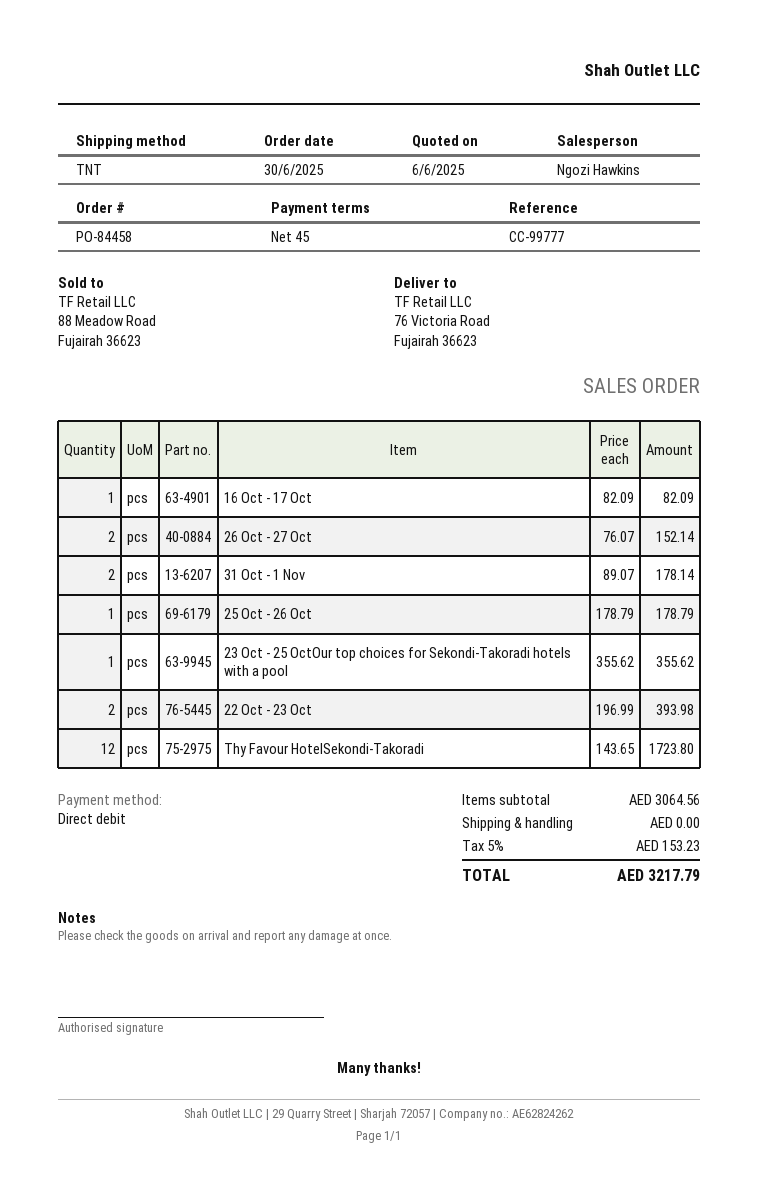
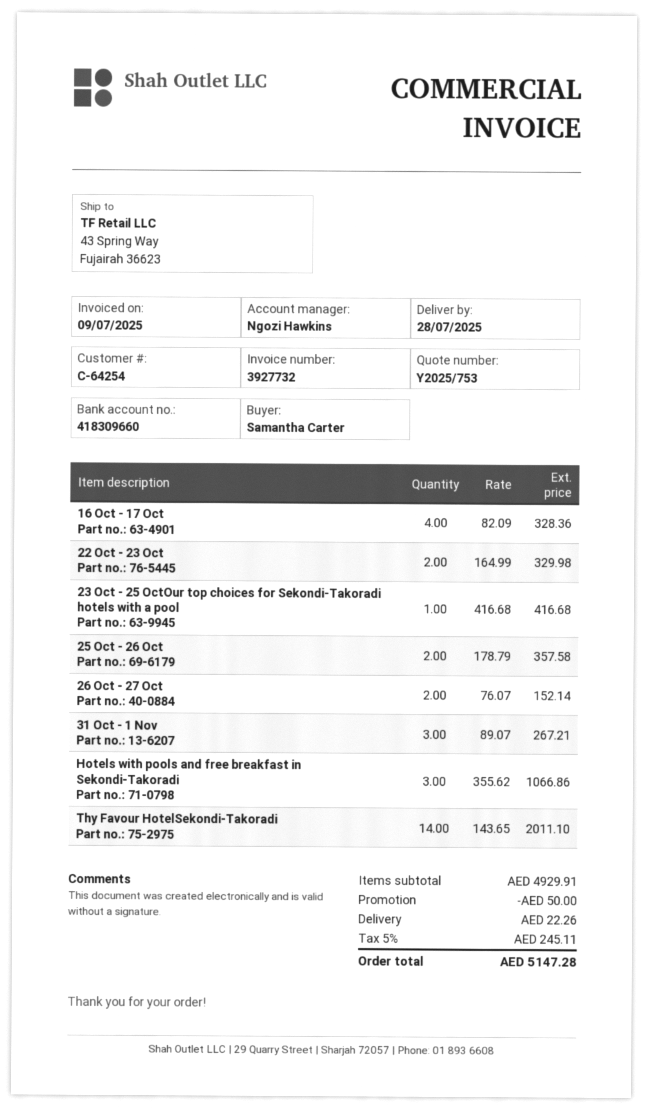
ship to: 76 Victoria Road, Fujairah 36623 -> 43 Spring Way, Fujairah 36623
16 Oct - 17 Oct: 1 x 82.09 = 82.09 -> 4 x 82.09 = 328.36
31 Oct - 1 Nov: 2 x 89.07 = 178.14 -> 3 x 89.07 = 267.21
25 Oct - 26 Oct: 1 x 178.79 = 178.79 -> 2 x 178.79 = 357.58
23 Oct - 25 OctOur top choices for Sekondi-Takoradi hotels with a pool: 1 x 355.62 = 355.62 -> 1 x 416.68 = 416.68
22 Oct - 23 Oct: 2 x 196.99 = 393.98 -> 2 x 164.99 = 329.98
Thy Favour HotelSekondi-Takoradi: 12 x 143.65 = 1723.80 -> 14 x 143.65 = 2011.10
Hotels with pools and free breakfast in Sekondi-Takoradi: none -> 3 x 355.62 = 1066.86
subtotal: 3064.56 -> 4929.91
discount: none -> 50.00
shipping: 0.00 -> 22.26
tax: 5% = 153.23 -> 5% = 245.11
total: 3217.79 -> 5147.28

